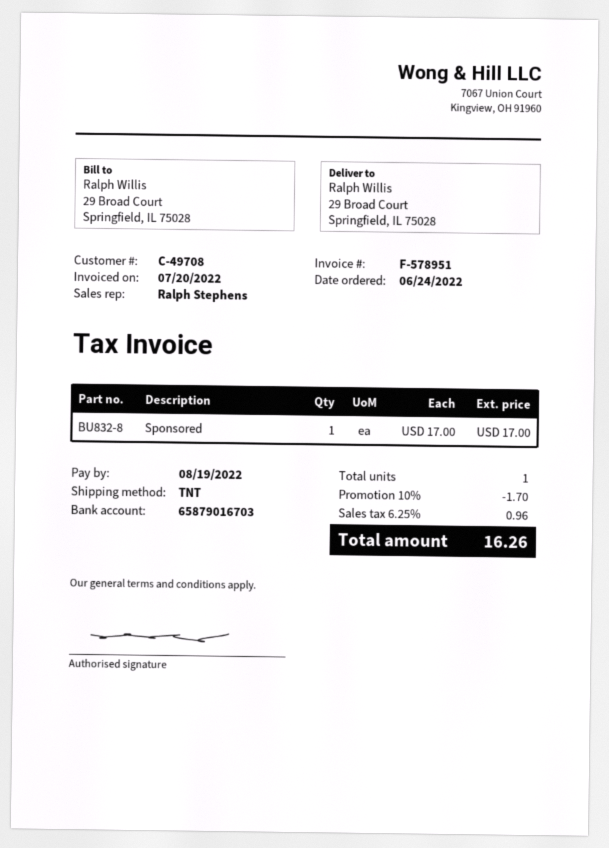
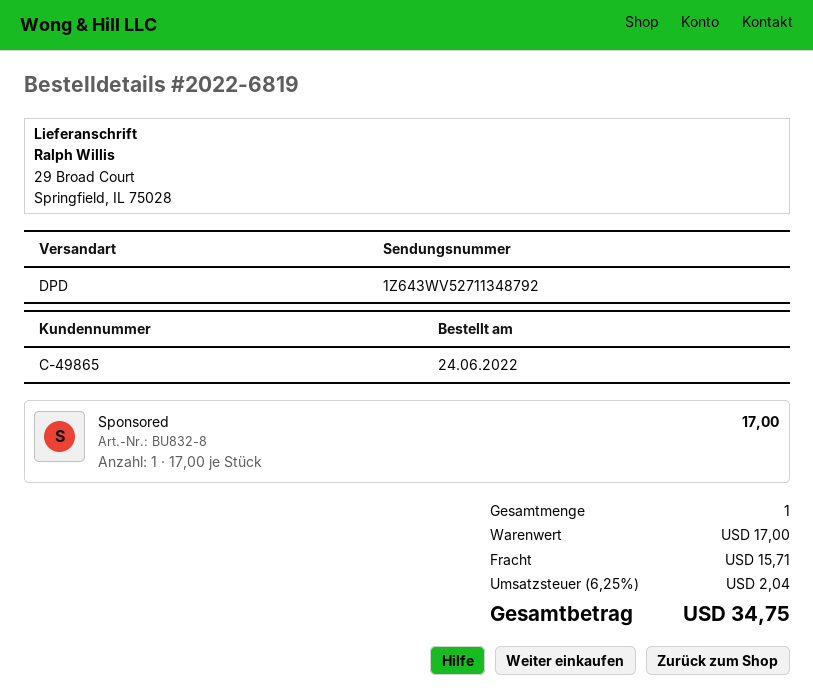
customer number: C-49708 -> C-49865
shipping method: TNT -> DPD
discount: 10% = 1.70 -> none
shipping: none -> 15.71
tax: 6.25% = 0.96 -> 6.25% = 2.04
total: 16.26 -> 34.75

